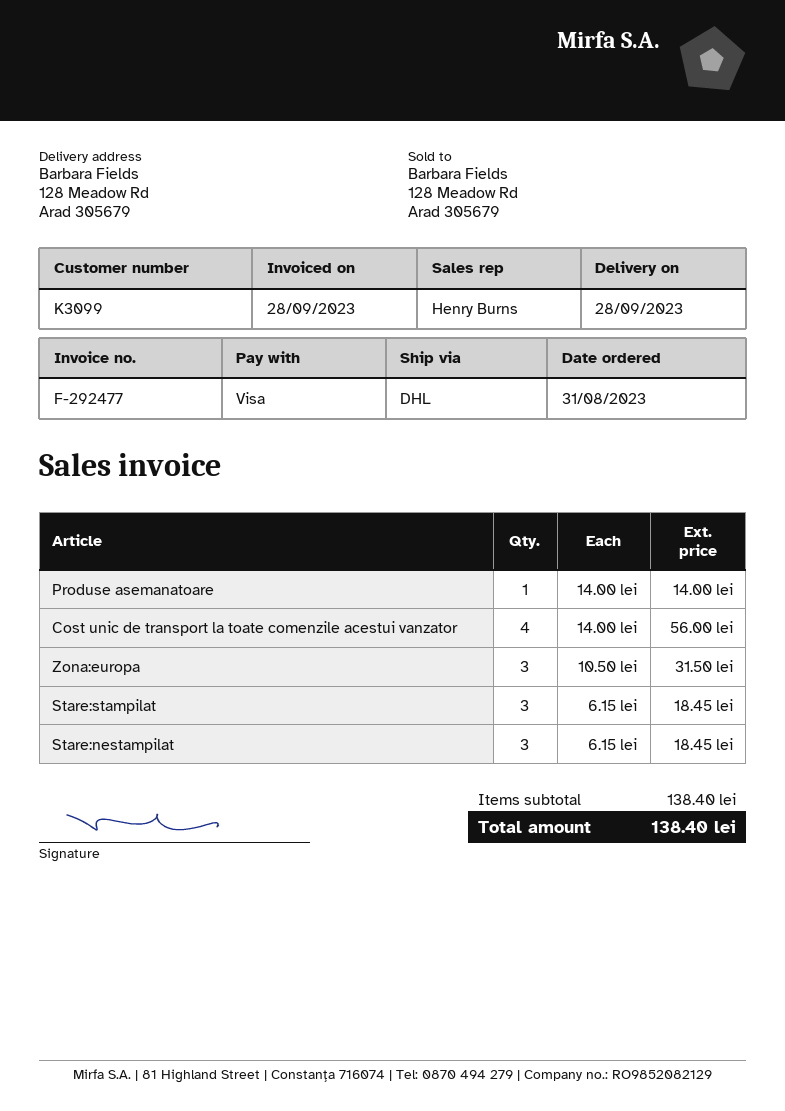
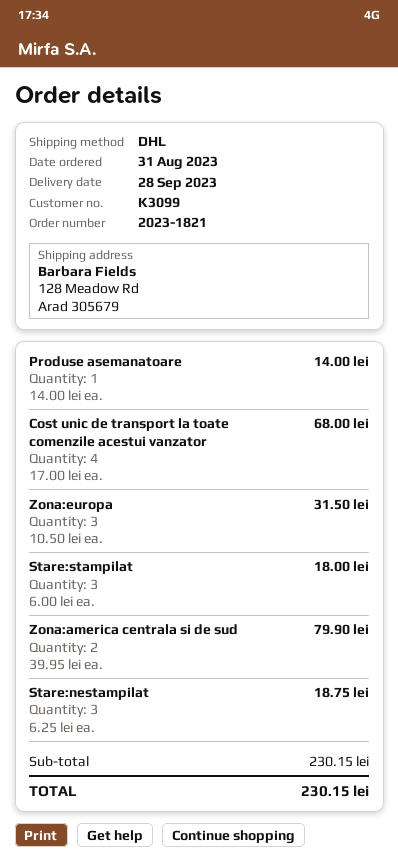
Cost unic de transport la toate comenzile acestui vanzator: 4 x 14.00 = 56.00 -> 4 x 17.00 = 68.00
Stare:stampilat: 3 x 6.15 = 18.45 -> 3 x 6.00 = 18.00
Stare:nestampilat: 3 x 6.15 = 18.45 -> 3 x 6.25 = 18.75
Zona:america centrala si de sud: none -> 2 x 39.95 = 79.90
subtotal: 138.40 -> 230.15
total: 138.40 -> 230.15

